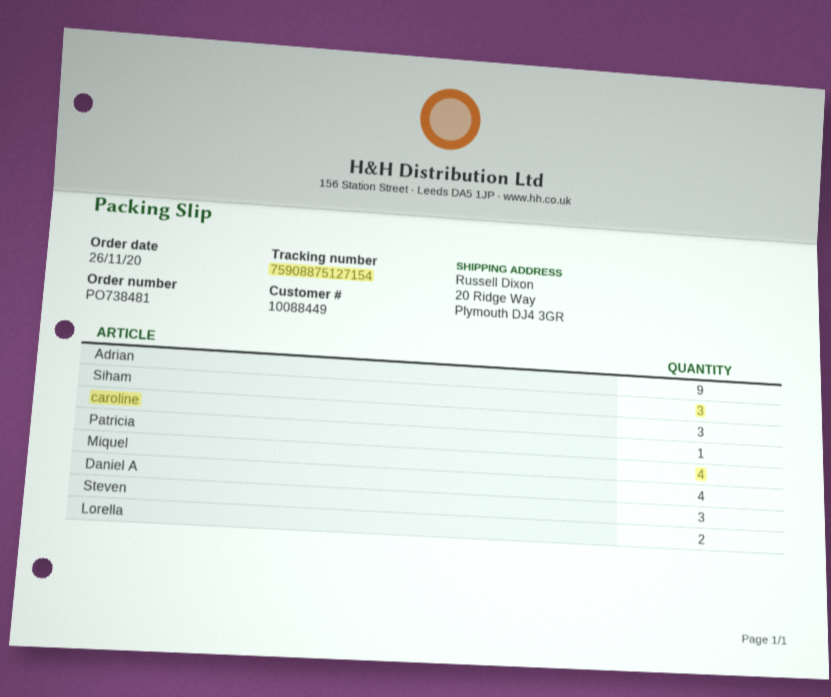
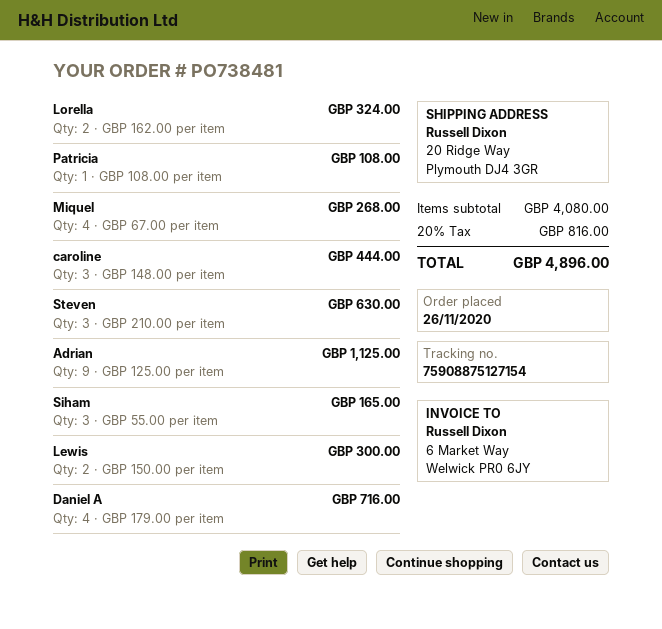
Lewis: none -> 2

